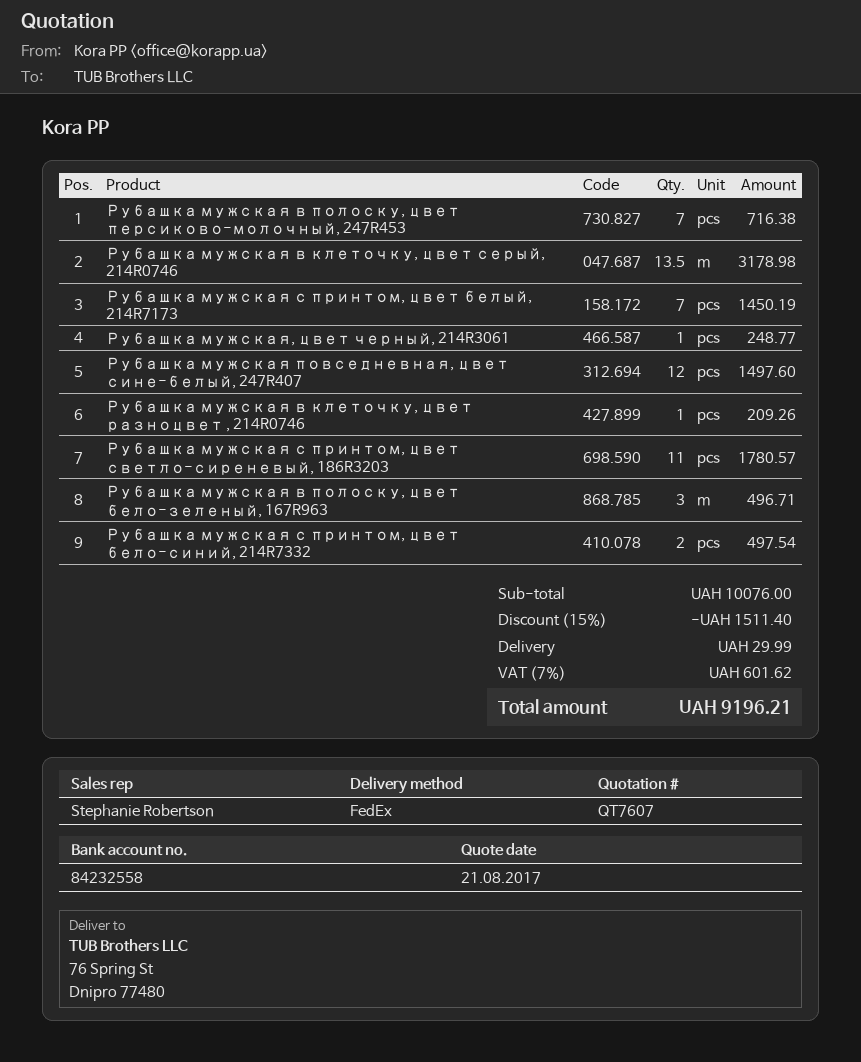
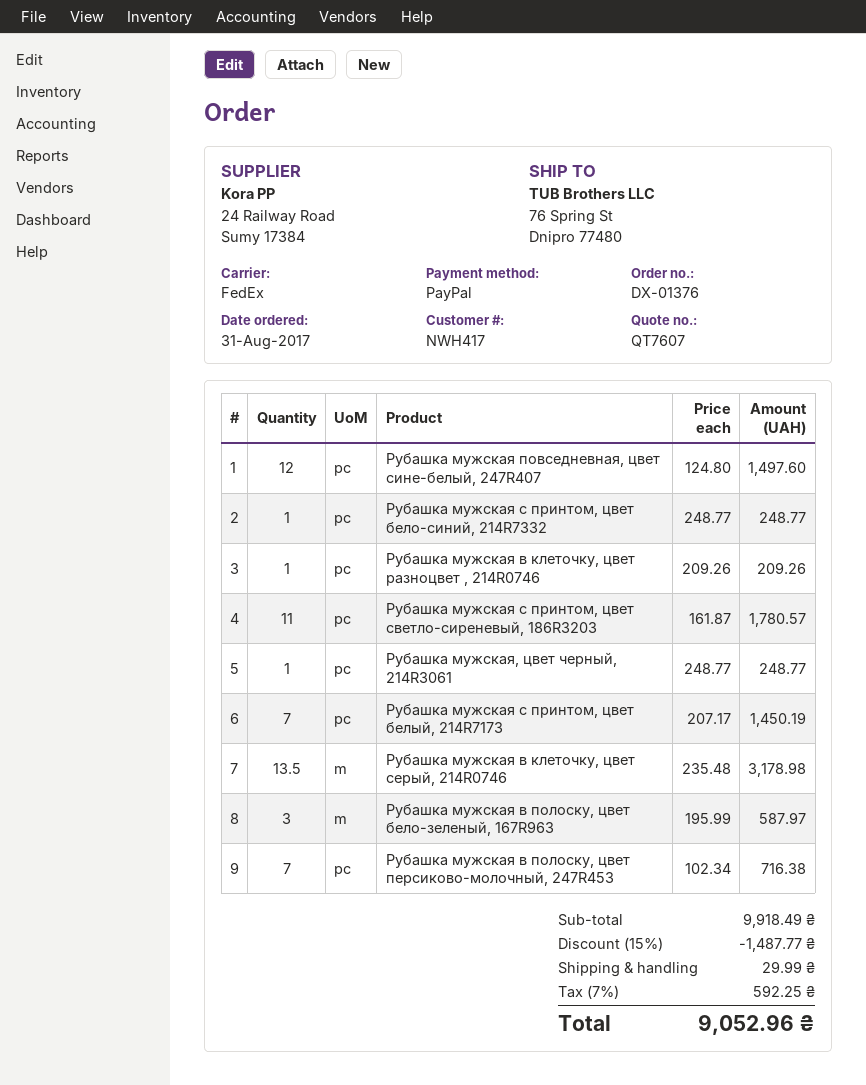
Рубашка мужская в полоску, цвет бело-зеленый, 167R963: 3 for 496.71 -> 3 for 587.97
Рубашка мужская с принтом, цвет бело-синий, 214R7332: 2 for 497.54 -> 1 for 248.77
subtotal: 10076.00 -> 9918.49
discount: 15% = 1511.40 -> 15% = 1487.77
tax: 7% = 601.62 -> 7% = 592.25
total: 9196.21 -> 9052.96

